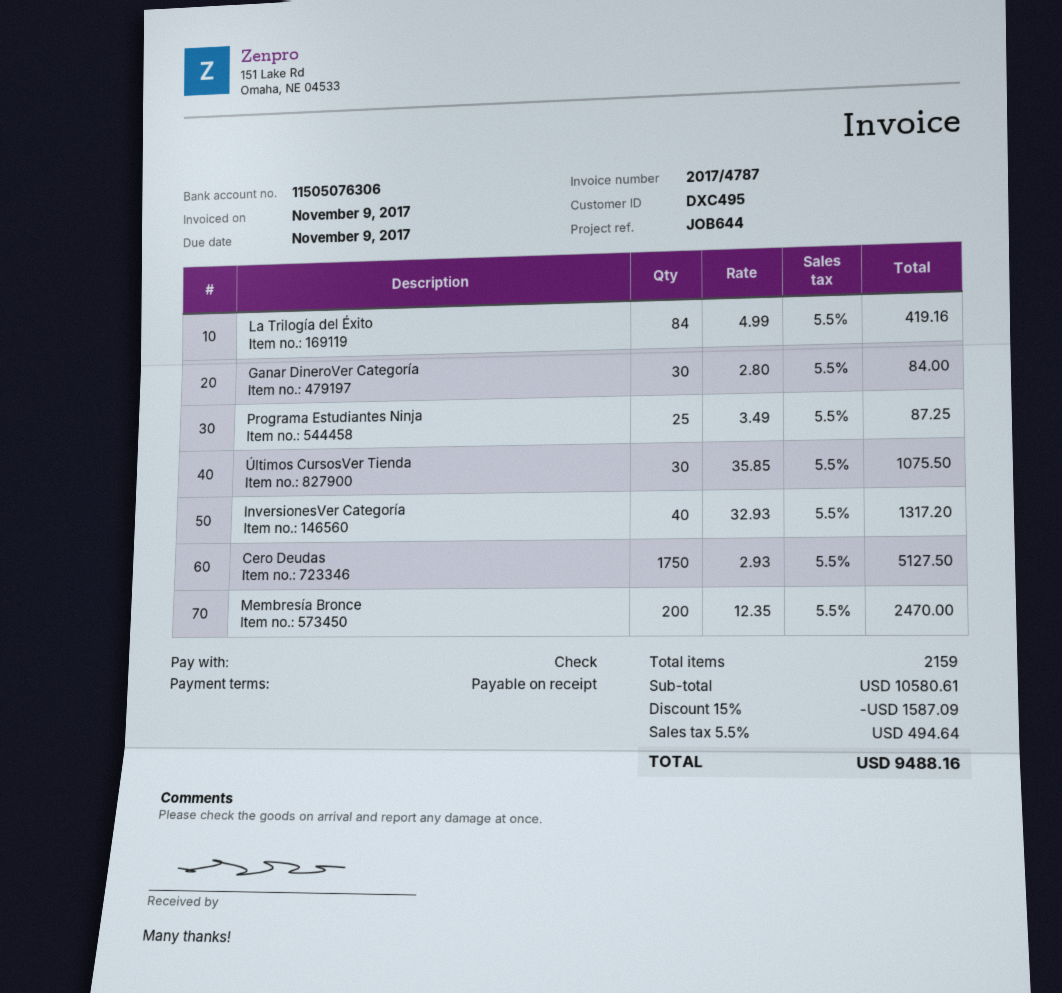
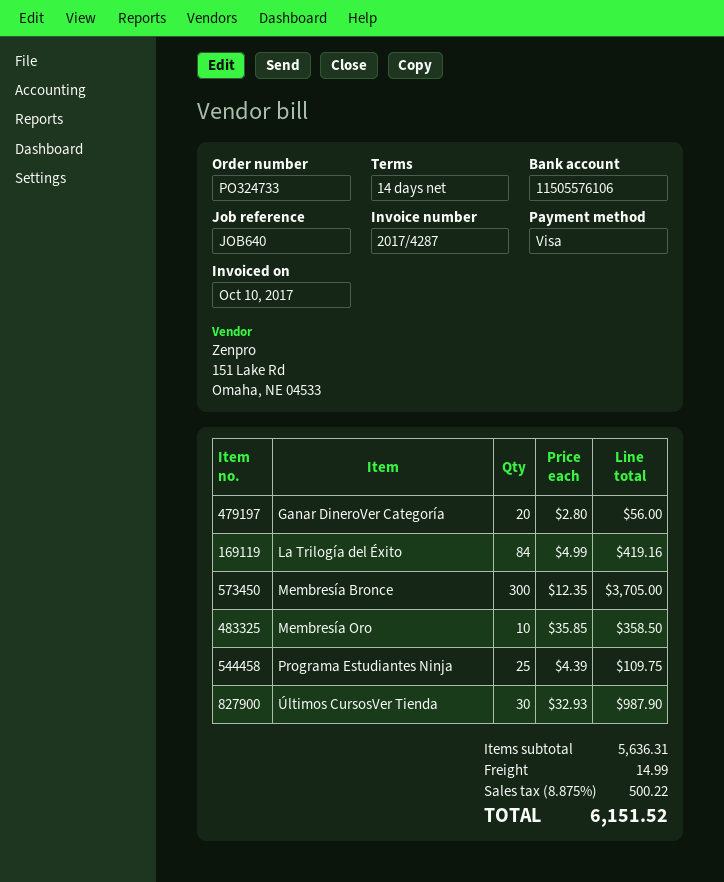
invoice number: 2017/4787 -> 2017/4287
invoice date: 2017-11-09 -> 2017-10-10
payment terms: on receipt -> 14 days
reference: JOB644 -> JOB640
payment method: cheque -> Visa
bank account: 11505076306 -> 11505576106
Ganar DineroVer Categoría: 30 x 2.80 = 84.00 -> 20 x 2.80 = 56.00
Programa Estudiantes Ninja: 25 x 3.49 = 87.25 -> 25 x 4.39 = 109.75
Últimos CursosVer Tienda: 30 x 35.85 = 1075.50 -> 30 x 32.93 = 987.90
InversionesVer Categoría: 40 x 32.93 = 1317.20 -> none
Cero Deudas: 1750 x 2.93 = 5127.50 -> none
Membresía Bronce: 200 x 12.35 = 2470.00 -> 300 x 12.35 = 3705.00
Membresía Oro: none -> 10 x 35.85 = 358.50
subtotal: 10580.61 -> 5636.31
discount: 15% = 1587.09 -> none
shipping: none -> 14.99
tax: 5.5% = 494.64 -> 8.875% = 500.22
total: 9488.16 -> 6151.52

